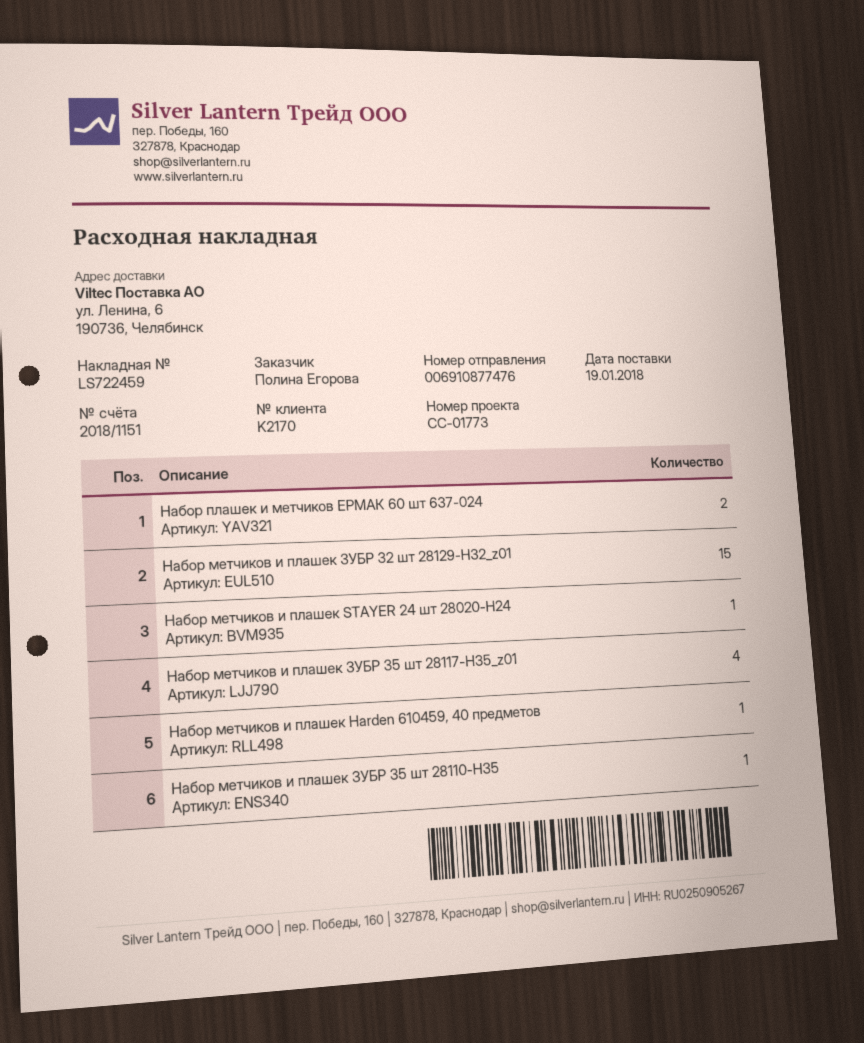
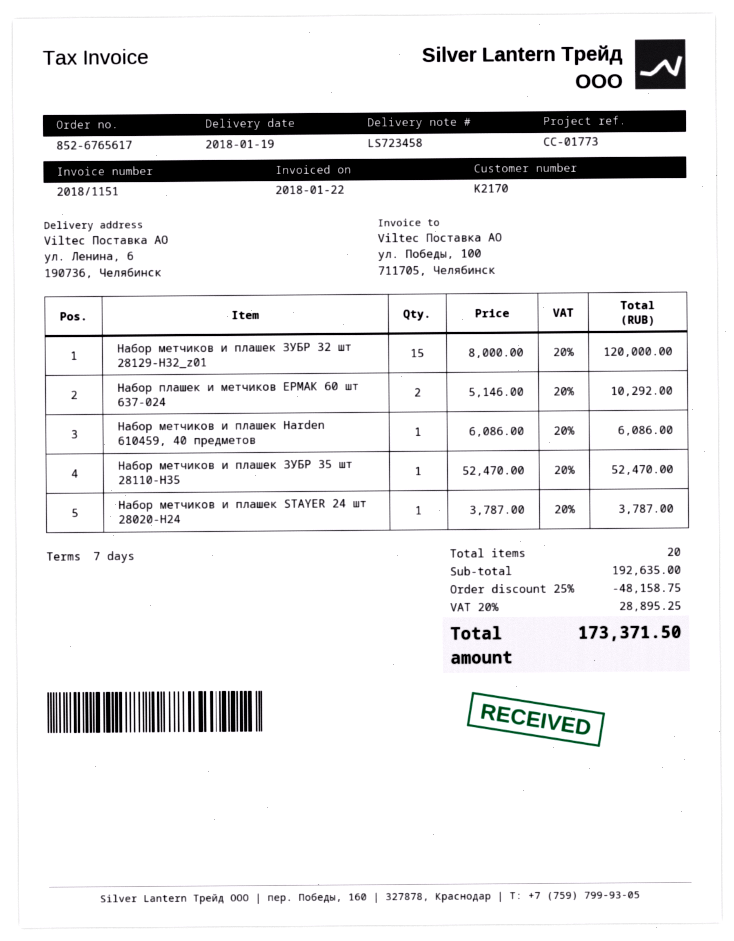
delivery note number: LS722459 -> LS723458
Набор метчиков и плашек ЗУБР 35 шт 28117-H35_z01: 4 -> none

